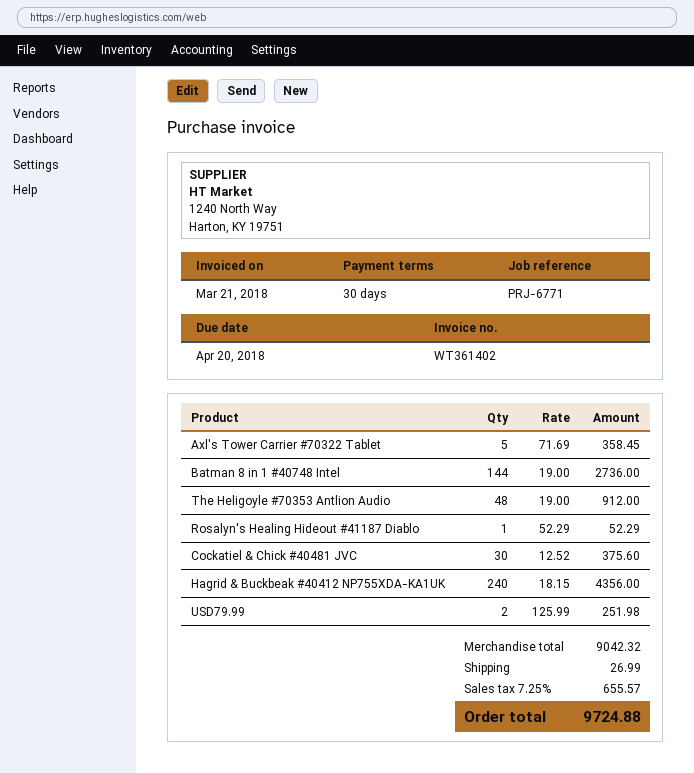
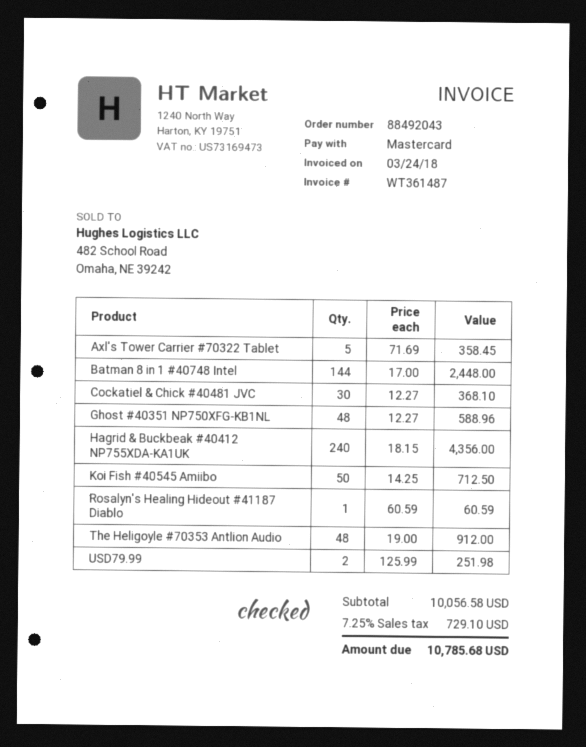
invoice number: WT361402 -> WT361487
invoice date: 2018-03-21 -> 2018-03-24
Batman 8 in 1 #40748 Intel: 144 x 19.00 = 2736.00 -> 144 x 17.00 = 2448.00
Rosalyn's Healing Hideout #41187 Diablo: 1 x 52.29 = 52.29 -> 1 x 60.59 = 60.59
Cockatiel & Chick #40481 JVC: 30 x 12.52 = 375.60 -> 30 x 12.27 = 368.10
Ghost #40351 NP750XFG-KB1NL: none -> 48 x 12.27 = 588.96
Koi Fish #40545 Amiibo: none -> 50 x 14.25 = 712.50
subtotal: 9042.32 -> 10056.58
shipping: 26.99 -> none
tax: 7.25% = 655.57 -> 7.25% = 729.10
total: 9724.88 -> 10785.68

